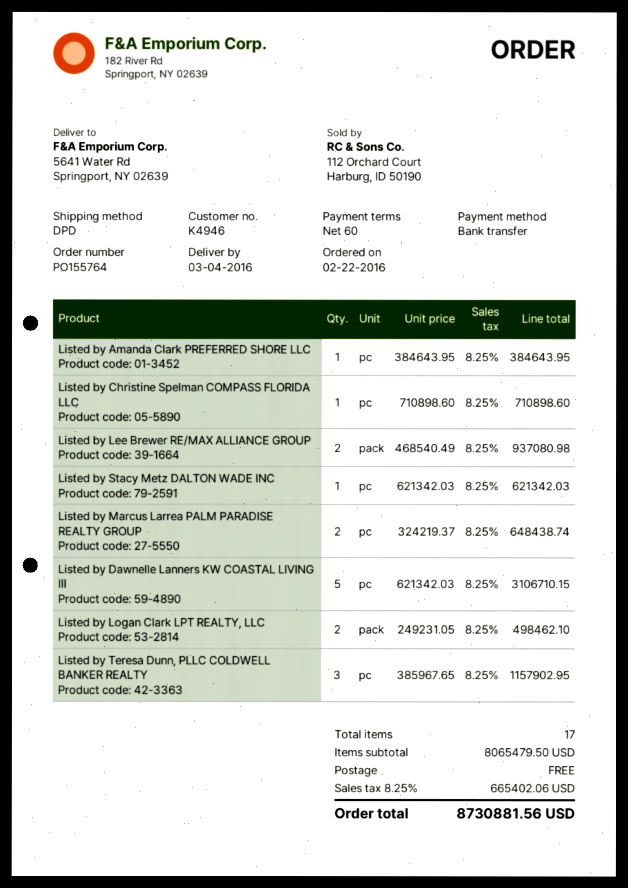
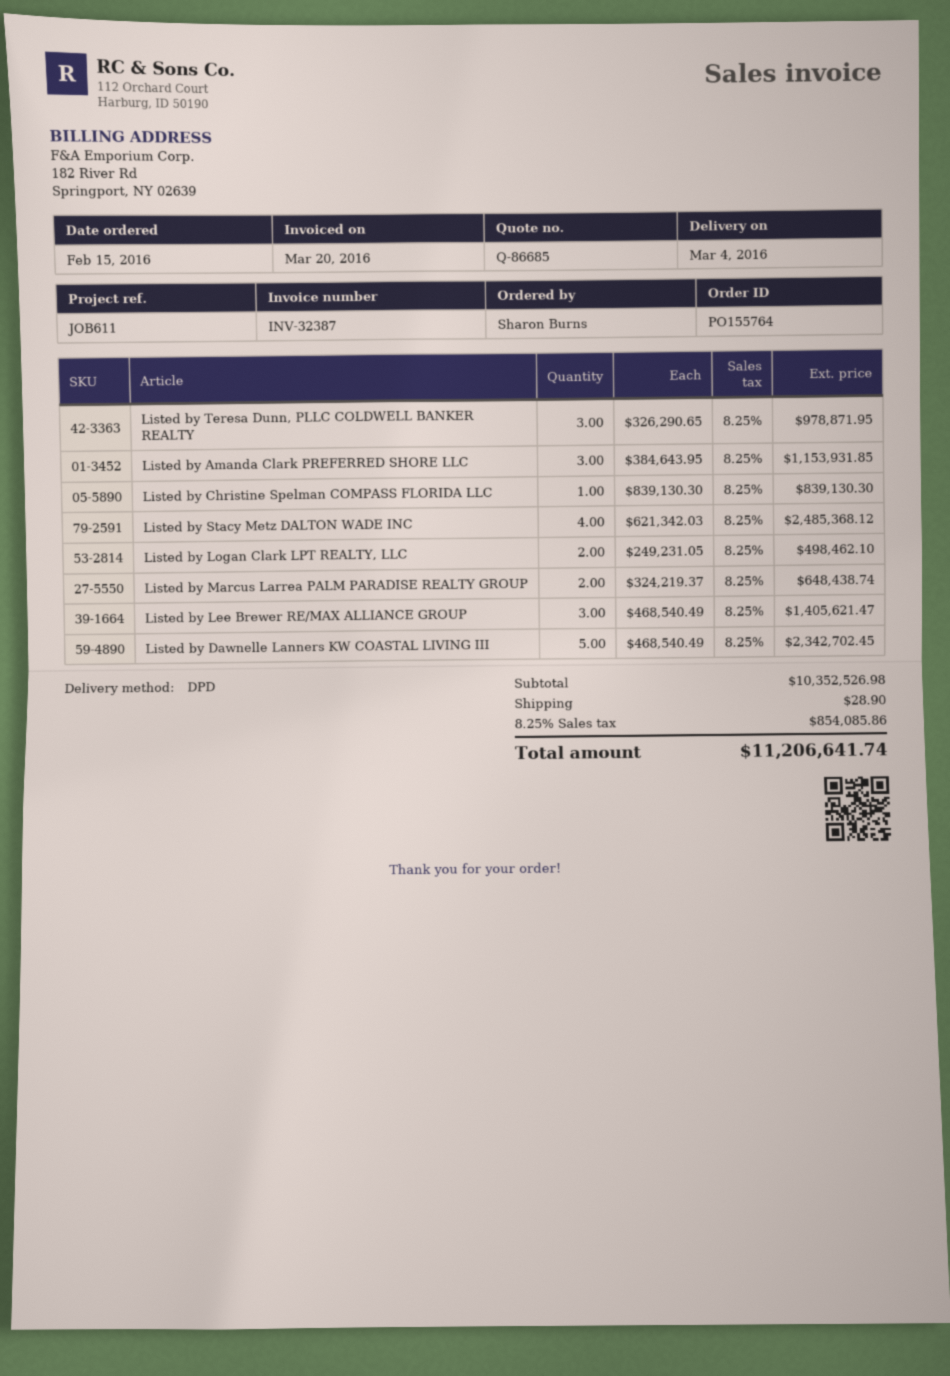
order date: 2016-02-22 -> 2016-02-15
Listed by Amanda Clark PREFERRED SHORE LLC: 1 x 384643.95 = 384643.95 -> 3 x 384643.95 = 1153931.85
Listed by Christine Spelman COMPASS FLORIDA LLC: 1 x 710898.60 = 710898.60 -> 1 x 839130.30 = 839130.30
Listed by Lee Brewer RE/MAX ALLIANCE GROUP: 2 x 468540.49 = 937080.98 -> 3 x 468540.49 = 1405621.47
Listed by Stacy Metz DALTON WADE INC: 1 x 621342.03 = 621342.03 -> 4 x 621342.03 = 2485368.12
Listed by Dawnelle Lanners KW COASTAL LIVING III: 5 x 621342.03 = 3106710.15 -> 5 x 468540.49 = 2342702.45
Listed by Teresa Dunn, PLLC COLDWELL BANKER REALTY: 3 x 385967.65 = 1157902.95 -> 3 x 326290.65 = 978871.95
subtotal: 8065479.50 -> 10352526.98
shipping: 0.00 -> 28.90
tax: 8.25% = 665402.06 -> 8.25% = 854085.86
total: 8730881.56 -> 11206641.74

